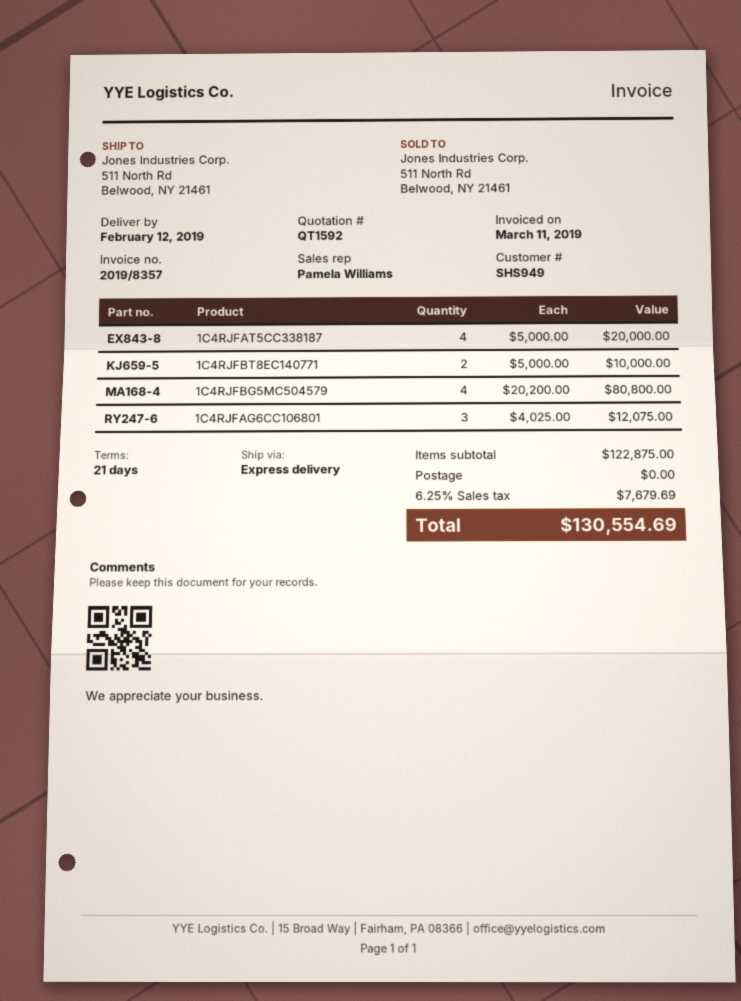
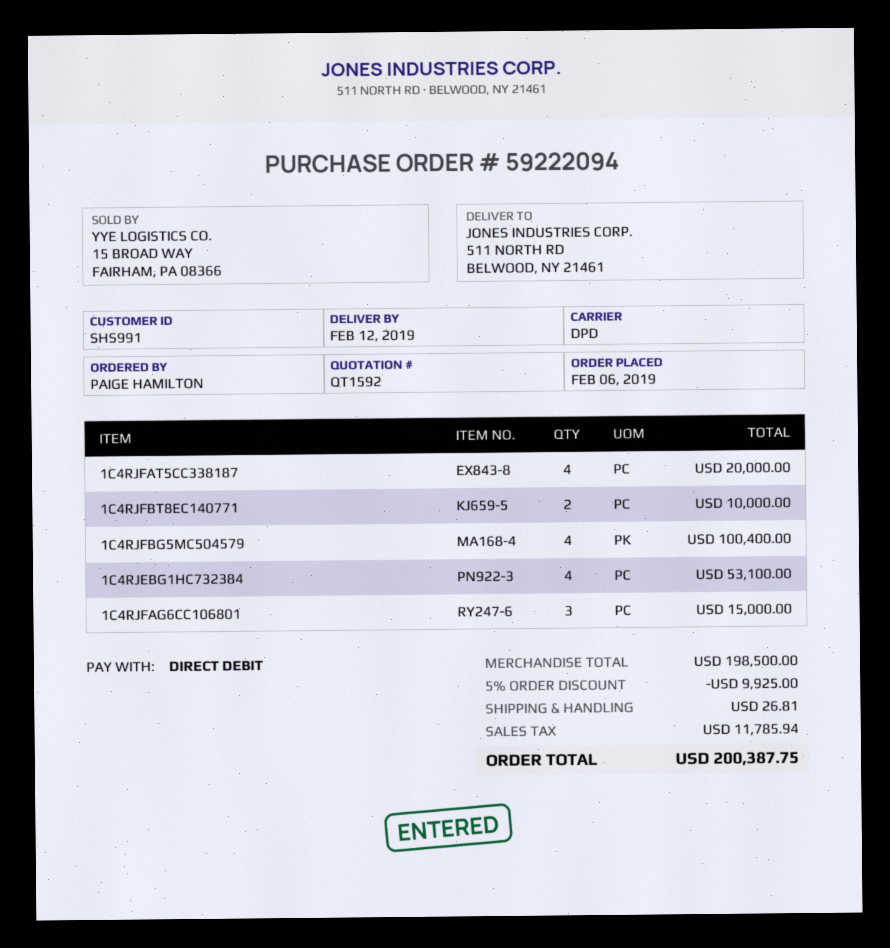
customer number: SHS949 -> SHS991
shipping method: express -> DPD
1C4RJFBG5MC504579: 4 for 80800.00 -> 4 for 100400.00
1C4RJFAG6CC106801: 3 for 12075.00 -> 3 for 15000.00
1C4RJEBG1HC732384: none -> 4 for 53100.00
subtotal: 122875.00 -> 198500.00
discount: none -> 5% = 9925.00
shipping: 0.00 -> 26.81
tax: 7679.69 -> 11785.94
total: 130554.69 -> 200387.75

